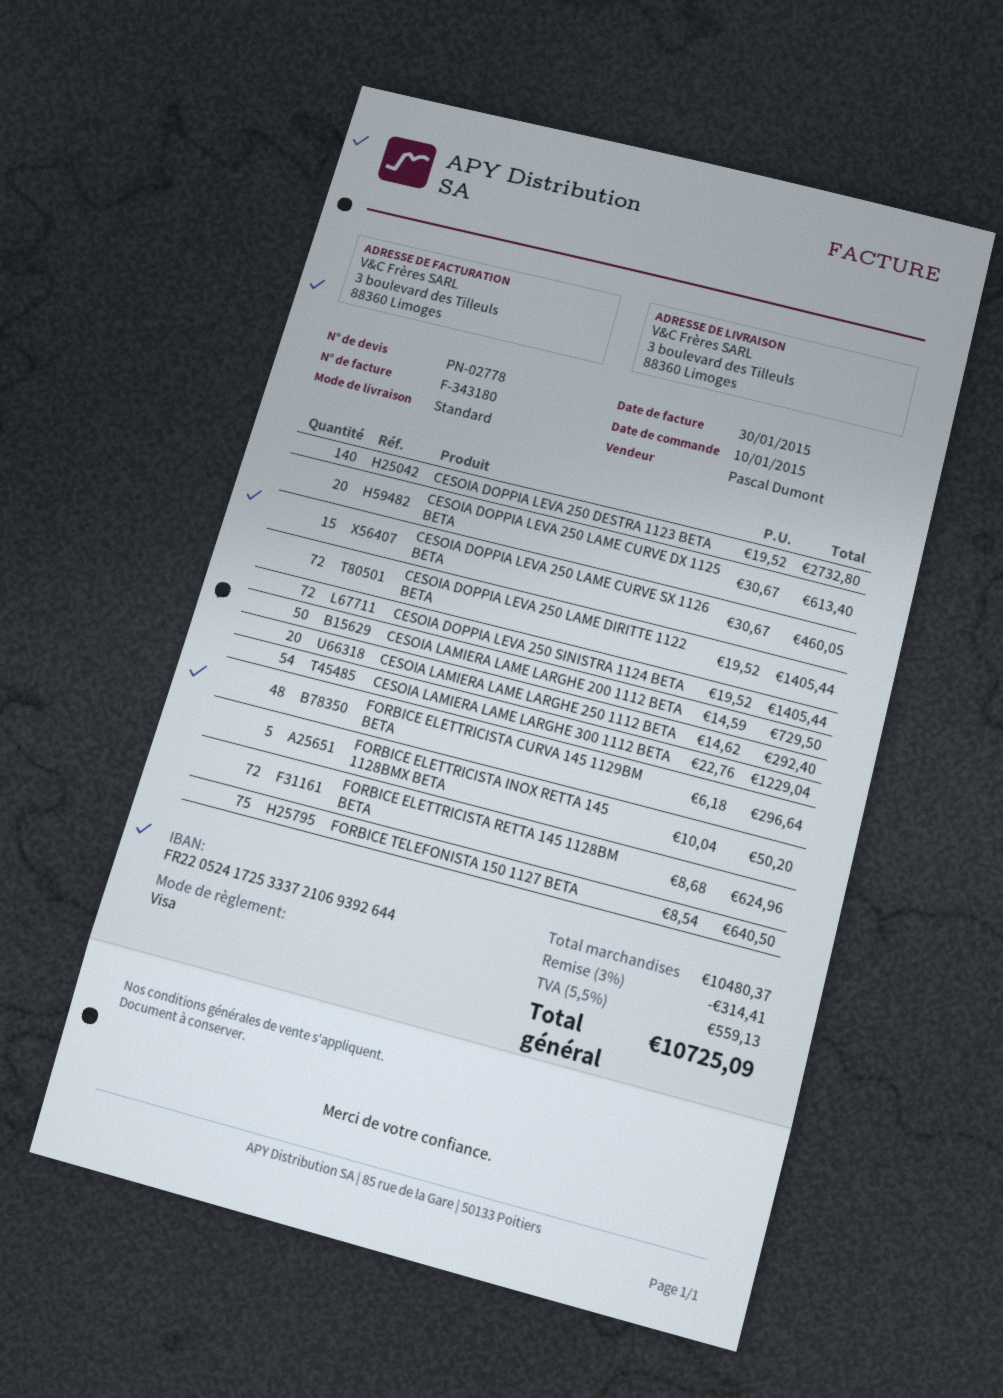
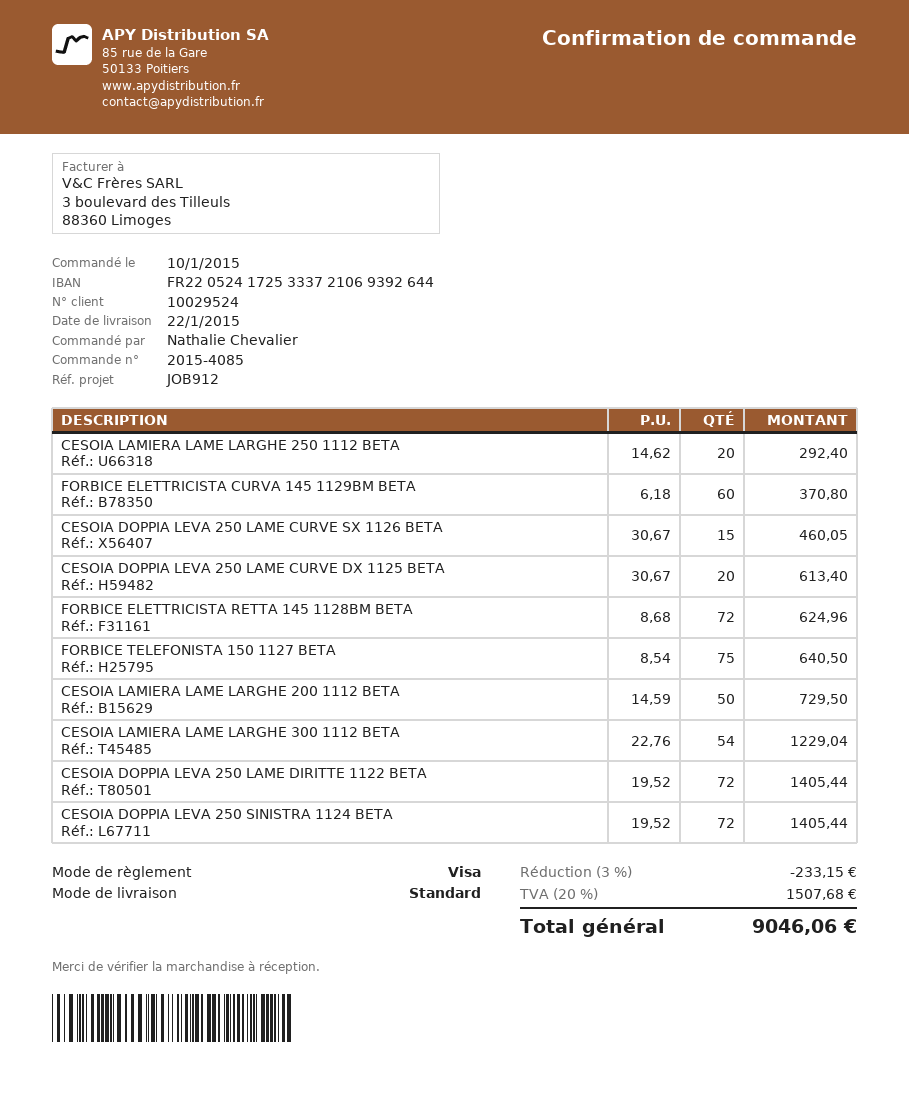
CESOIA DOPPIA LEVA 250 DESTRA 1123 BETA: 140 x 19.52 = 2732.80 -> none
FORBICE ELETTRICISTA CURVA 145 1129BM BETA: 48 x 6.18 = 296.64 -> 60 x 6.18 = 370.80
FORBICE ELETTRICISTA INOX RETTA 145 1128BMX BETA: 5 x 10.04 = 50.20 -> none
discount: 3% = 314.41 -> 3% = 233.15
tax: 5.5% = 559.13 -> 20% = 1507.68
total: 10725.09 -> 9046.06

